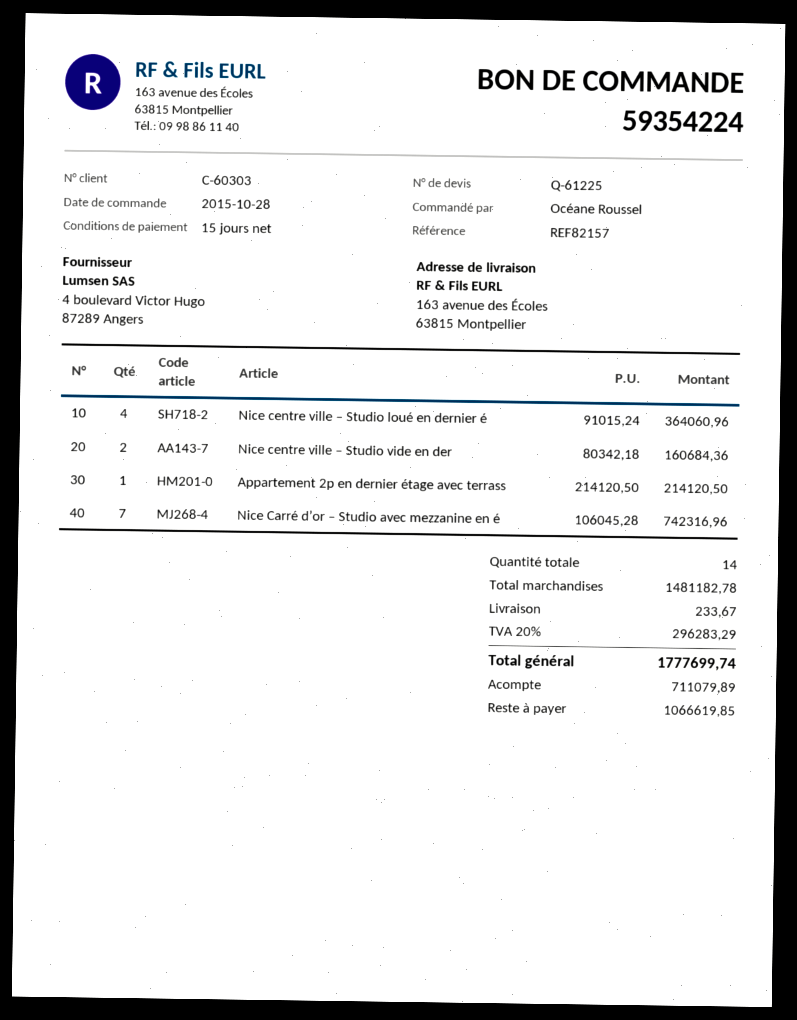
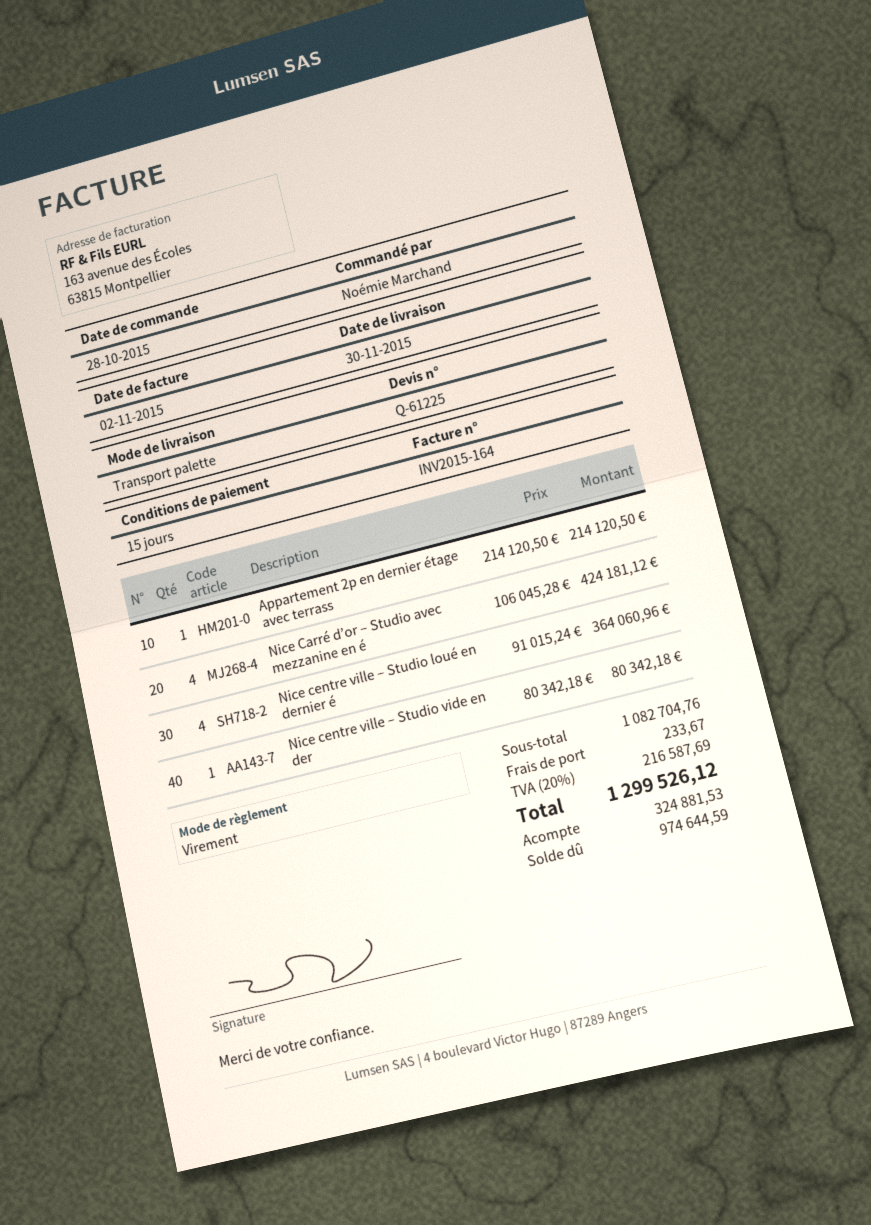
ordered by: Océane Roussel -> Noémie Marchand
Nice centre ville – Studio vide en der: 2 x 80342.18 = 160684.36 -> 1 x 80342.18 = 80342.18
Nice Carré d’or – Studio avec mezzanine en é: 7 x 106045.28 = 742316.96 -> 4 x 106045.28 = 424181.12
subtotal: 1481182.78 -> 1082704.76
tax: 20% = 296283.29 -> 20% = 216587.69
total: 1777699.74 -> 1299526.12
deposit: 711079.89 -> 324881.53
balance: 1066619.85 -> 974644.59

